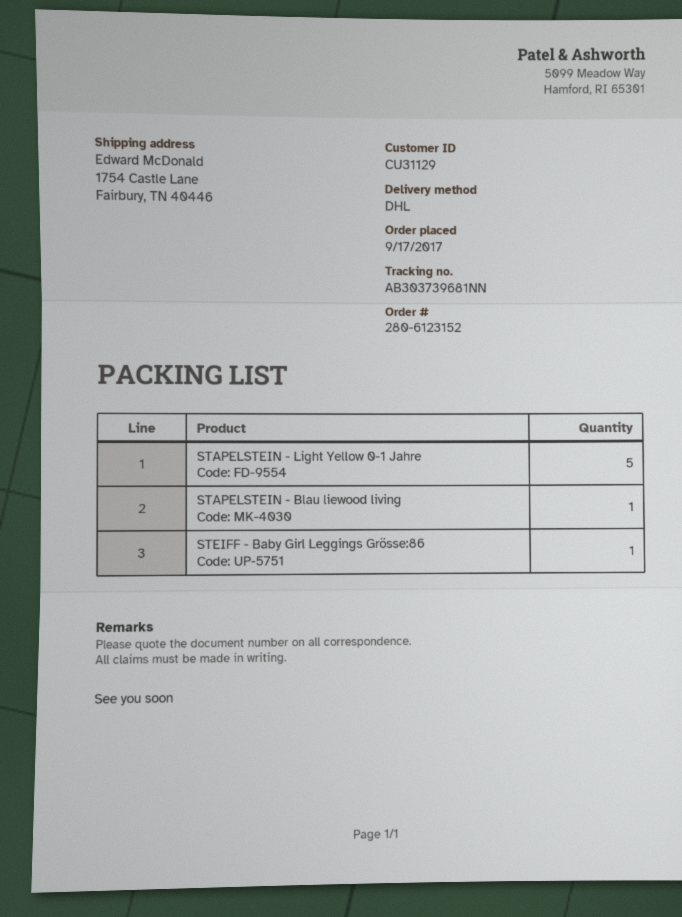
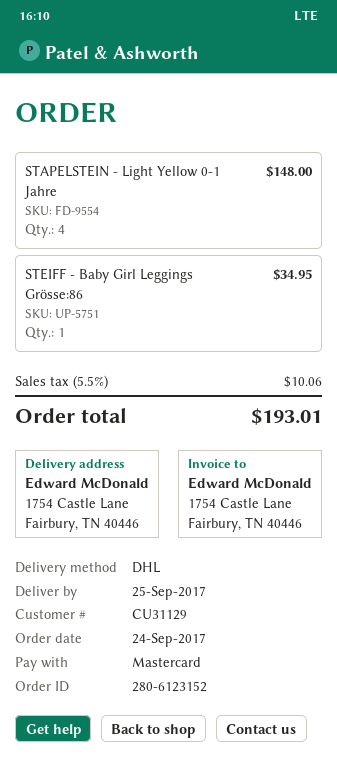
order date: 2017-09-17 -> 2017-09-24
STAPELSTEIN - Light Yellow 0-1 Jahre: 5 -> 4
STAPELSTEIN - Blau liewood living: 1 -> none

